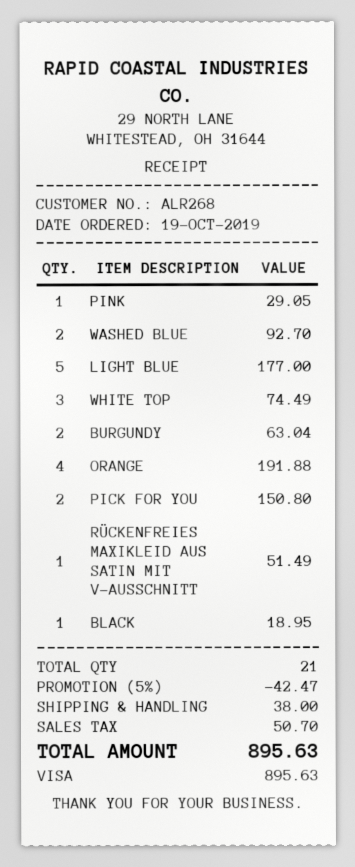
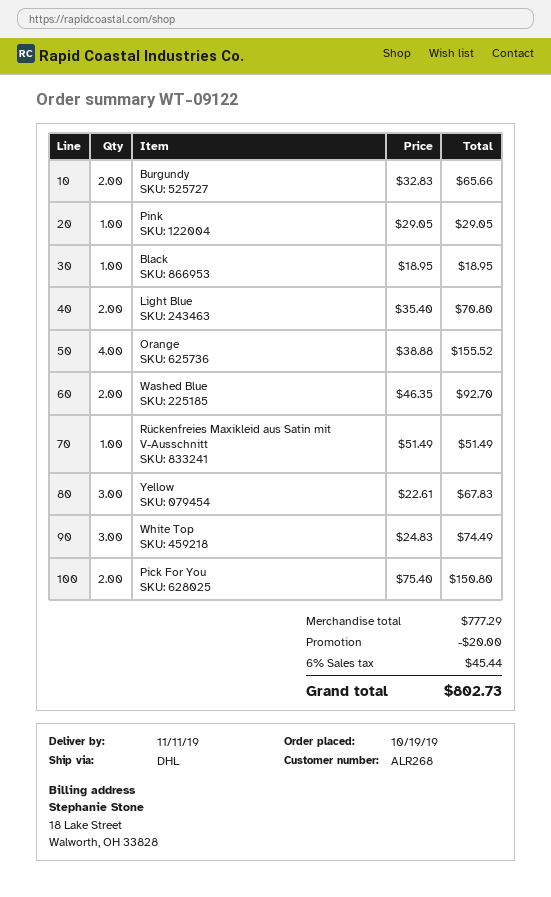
LIGHT BLUE: 5 for 177.00 -> 2 for 70.80
BURGUNDY: 2 for 63.04 -> 2 for 65.66
ORANGE: 4 for 191.88 -> 4 for 155.52
Yellow: none -> 3 for 67.83
discount: 42.47 -> 20.00
shipping: 38.00 -> none
tax: 50.70 -> 45.44
total: 895.63 -> 802.73

